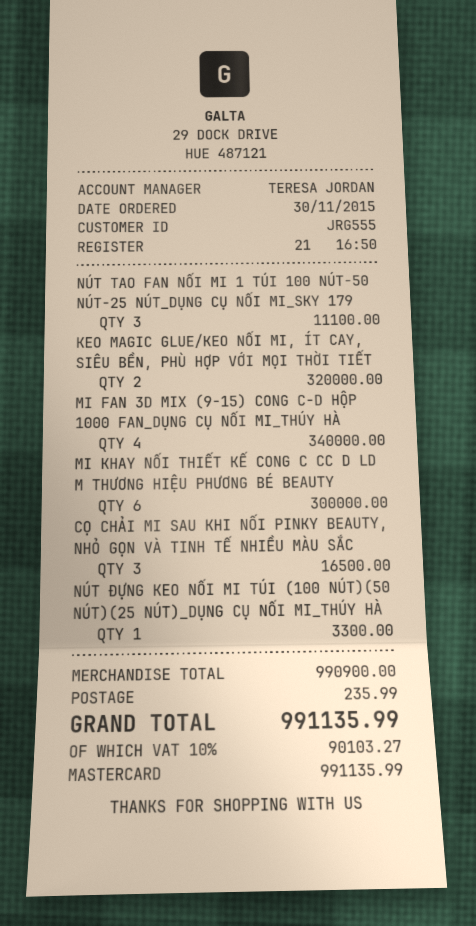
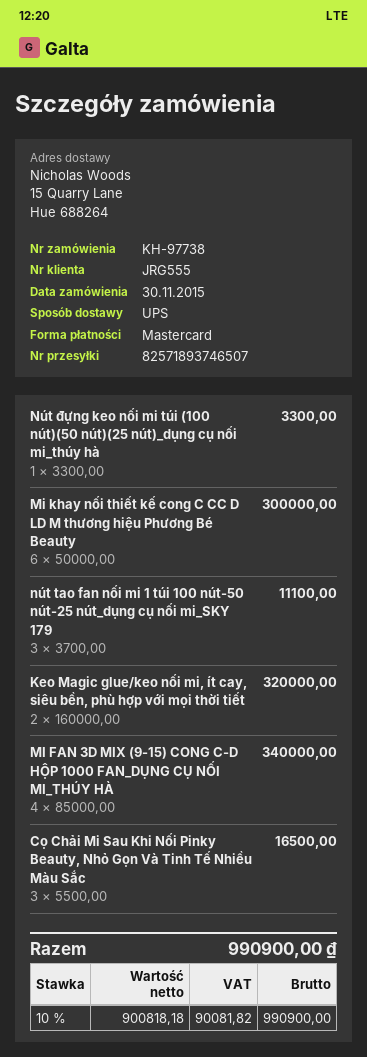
shipping: 235.99 -> none
tax: 10% = 90103.27 -> 10% = 90081.82
total: 991135.99 -> 990900.00

